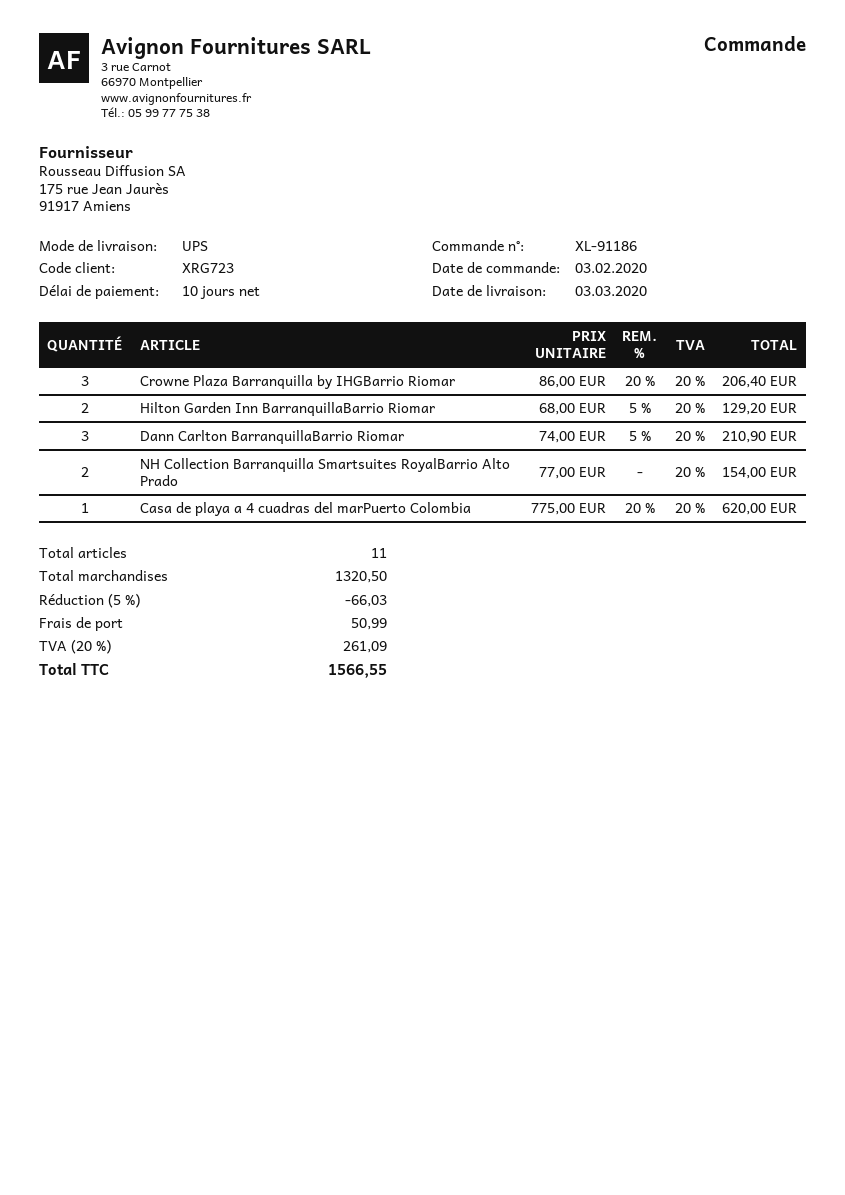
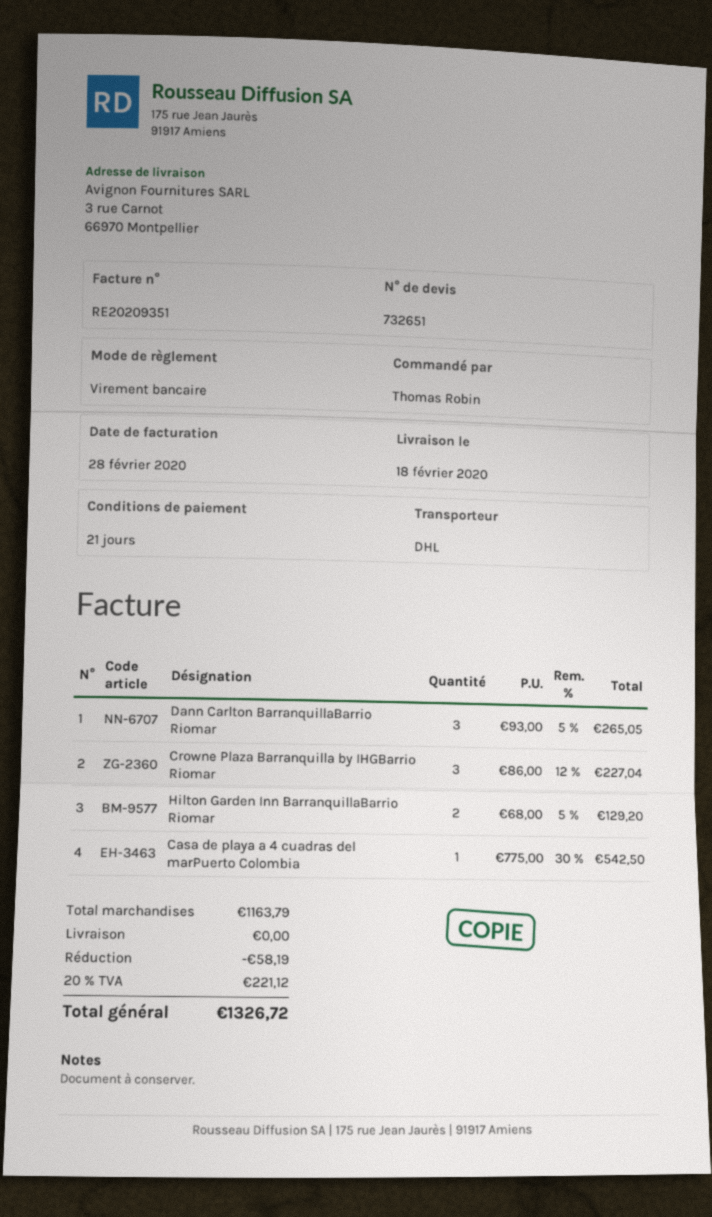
delivery date: 2020-03-03 -> 2020-02-18
payment terms: 10 days -> 21 days
shipping method: UPS -> DHL
Crowne Plaza Barranquilla by IHGBarrio Riomar: 3 x 86.00 - 20% = 206.40 -> 3 x 86.00 - 12% = 227.04
Dann Carlton BarranquillaBarrio Riomar: 3 x 74.00 - 5% = 210.90 -> 3 x 93.00 - 5% = 265.05
NH Collection Barranquilla Smartsuites RoyalBarrio Alto Prado: 2 x 77.00 = 154.00 -> none
Casa de playa a 4 cuadras del marPuerto Colombia: 1 x 775.00 - 20% = 620.00 -> 1 x 775.00 - 30% = 542.50
subtotal: 1320.50 -> 1163.79
discount: 66.03 -> 58.19
shipping: 50.99 -> 0.00
tax: 20% = 261.09 -> 20% = 221.12
total: 1566.55 -> 1326.72

